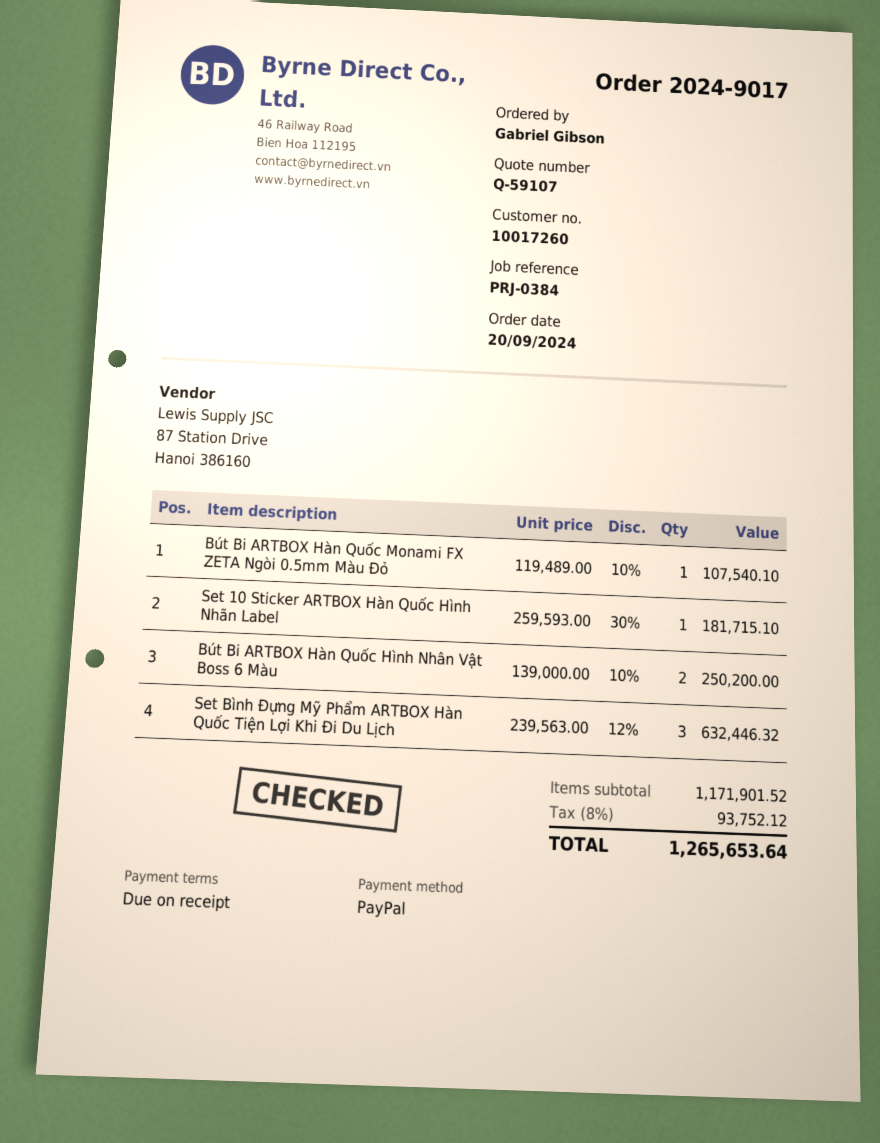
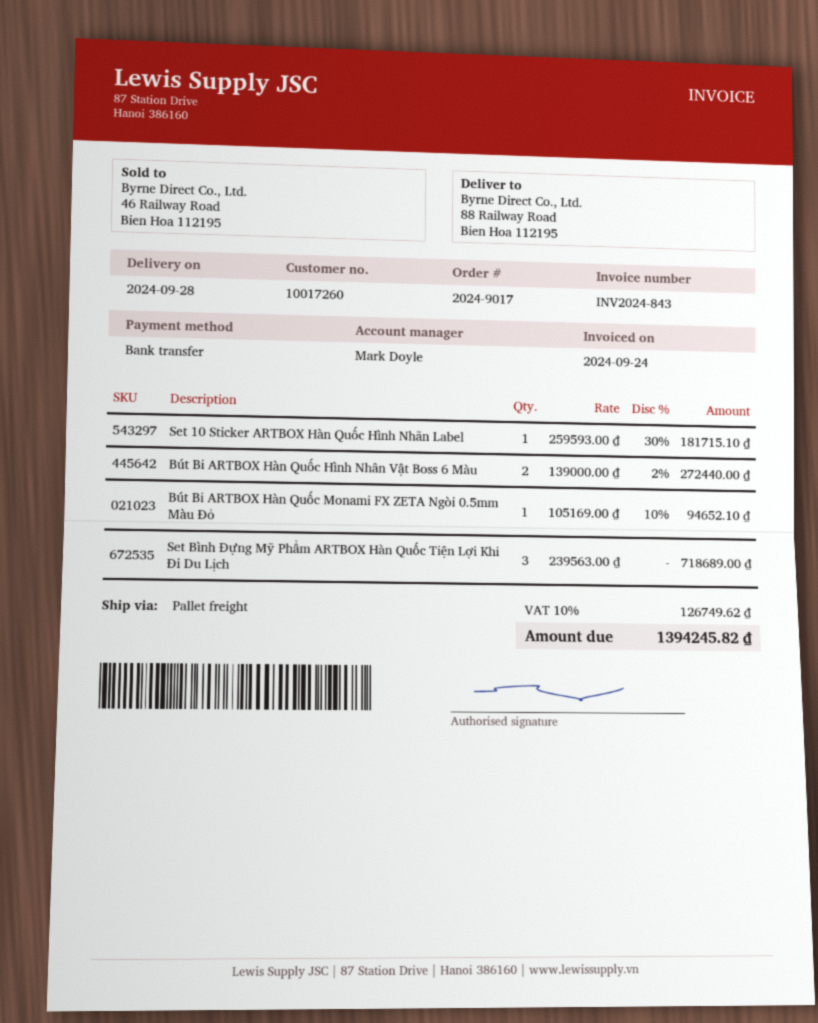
payment method: PayPal -> bank transfer
Bút Bi ARTBOX Hàn Quốc Monami FX ZETA Ngòi 0.5mm Màu Đỏ: 1 x 119489.00 - 10% = 107540.10 -> 1 x 105169.00 - 10% = 94652.10
Bút Bi ARTBOX Hàn Quốc Hình Nhân Vật Boss 6 Màu: 2 x 139000.00 - 10% = 250200.00 -> 2 x 139000.00 - 2% = 272440.00
Set Bình Đựng Mỹ Phẩm ARTBOX Hàn Quốc Tiện Lợi Khi Đi Du Lịch: 3 x 239563.00 - 12% = 632446.32 -> 3 x 239563.00 = 718689.00
tax: 8% = 93752.12 -> 10% = 126749.62
total: 1265653.64 -> 1394245.82

